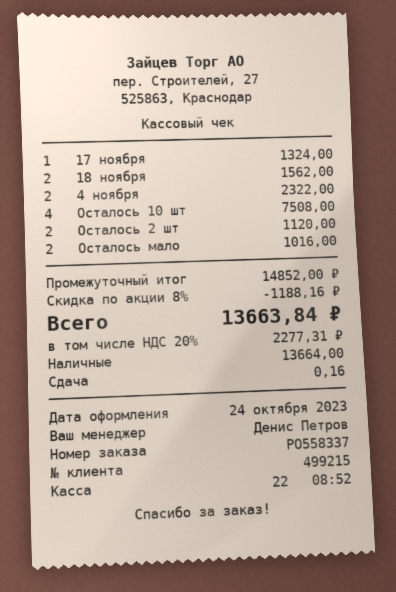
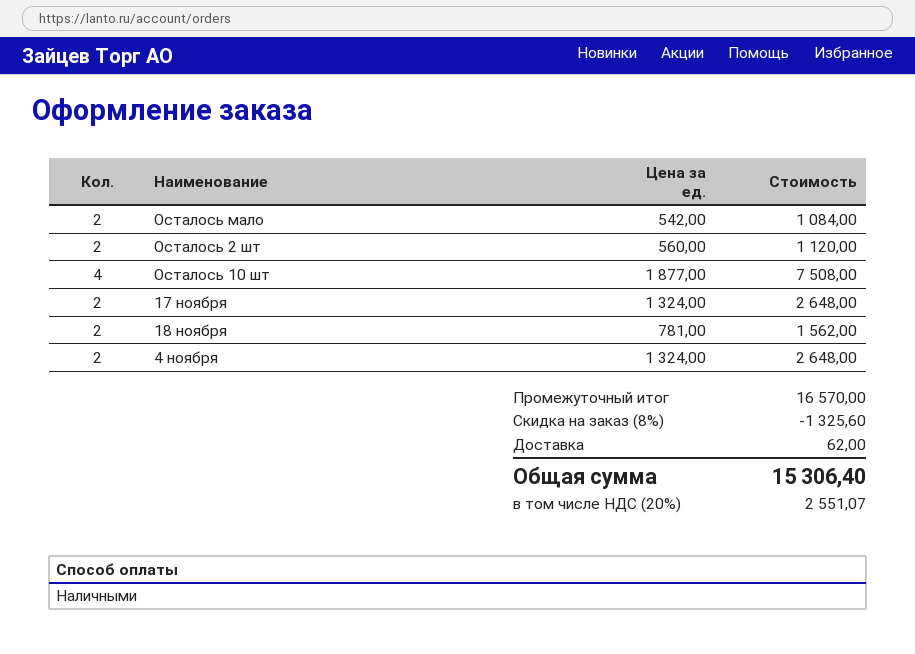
17 ноября: 1 for 1324.00 -> 2 for 2648.00
4 ноября: 2 for 2322.00 -> 2 for 2648.00
Осталось мало: 2 for 1016.00 -> 2 for 1084.00
subtotal: 14852.00 -> 16570.00
discount: 8% = 1188.16 -> 8% = 1325.60
shipping: none -> 62.00
tax: 20% = 2277.31 -> 20% = 2551.07
total: 13663.84 -> 15306.40

